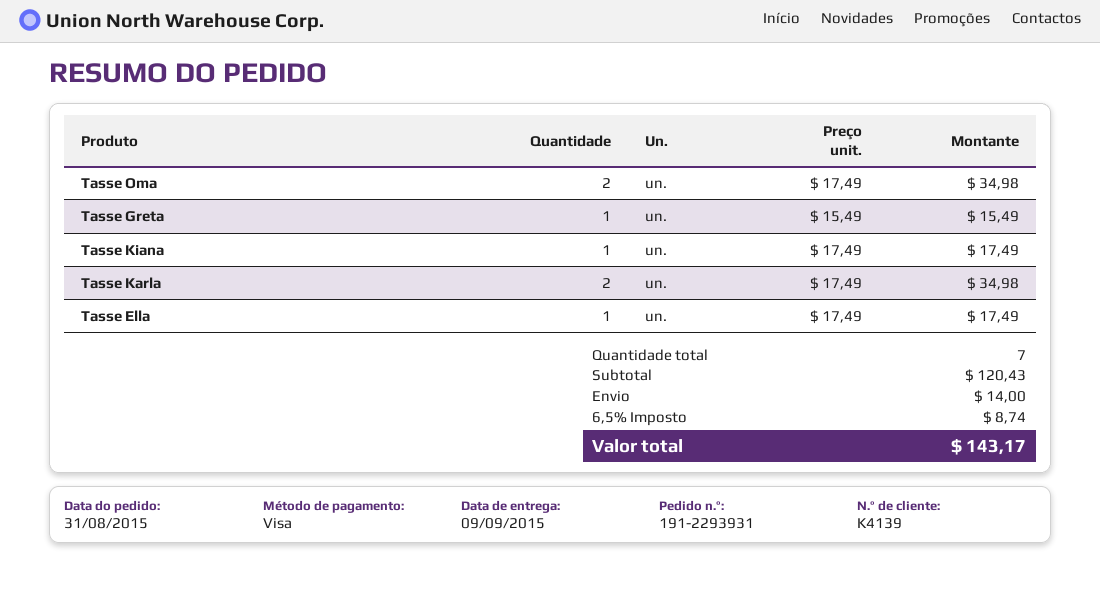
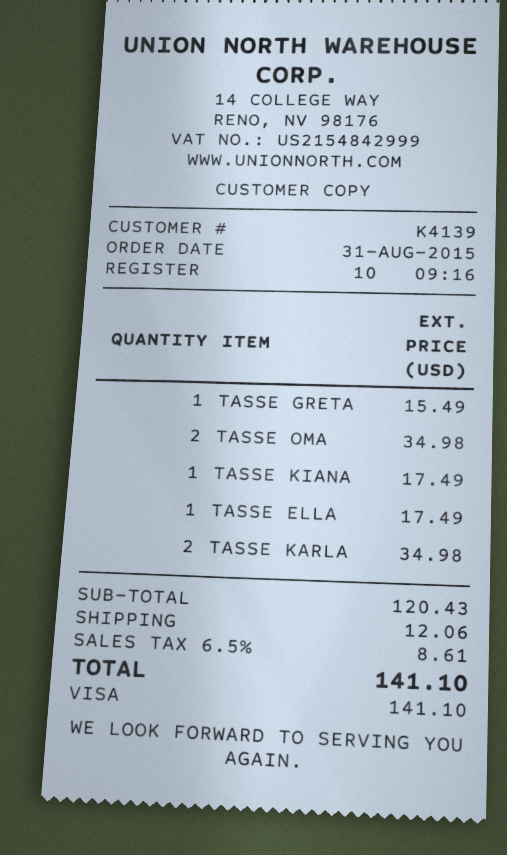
shipping: 14.00 -> 12.06
tax: 6.5% = 8.74 -> 6.5% = 8.61
total: 143.17 -> 141.10

